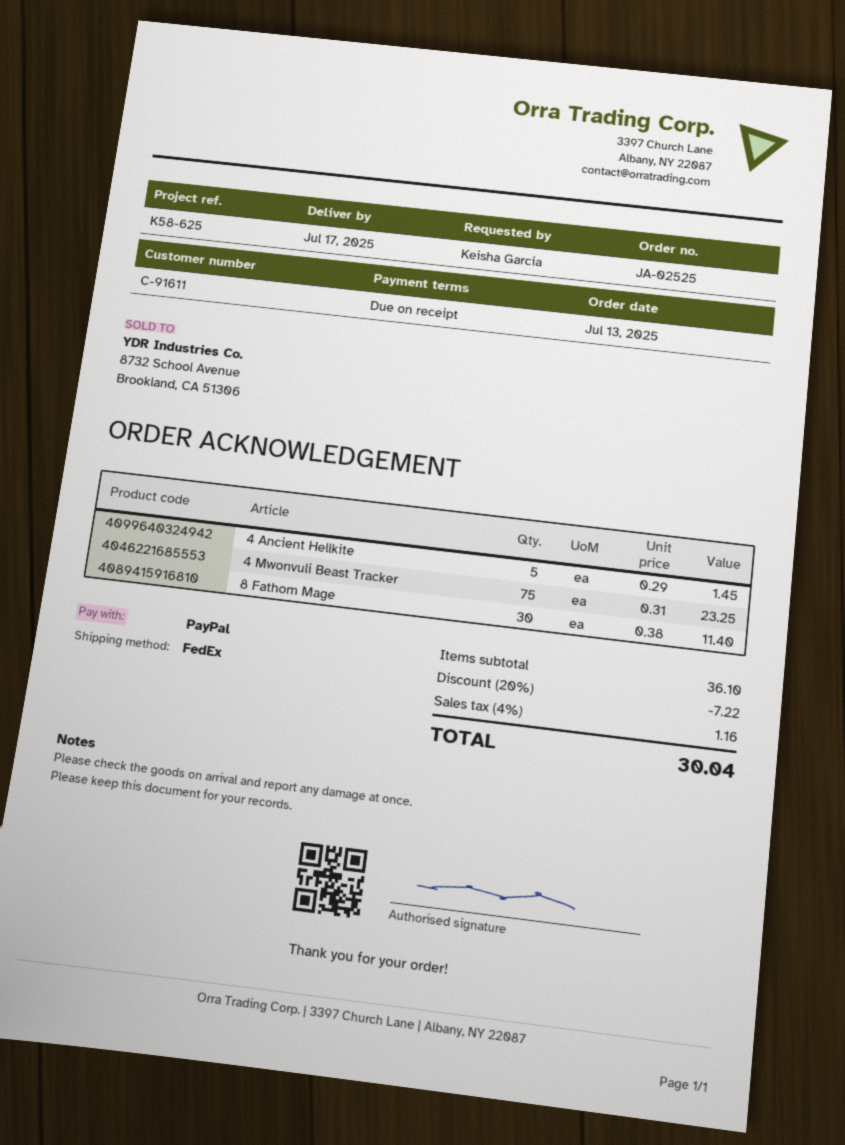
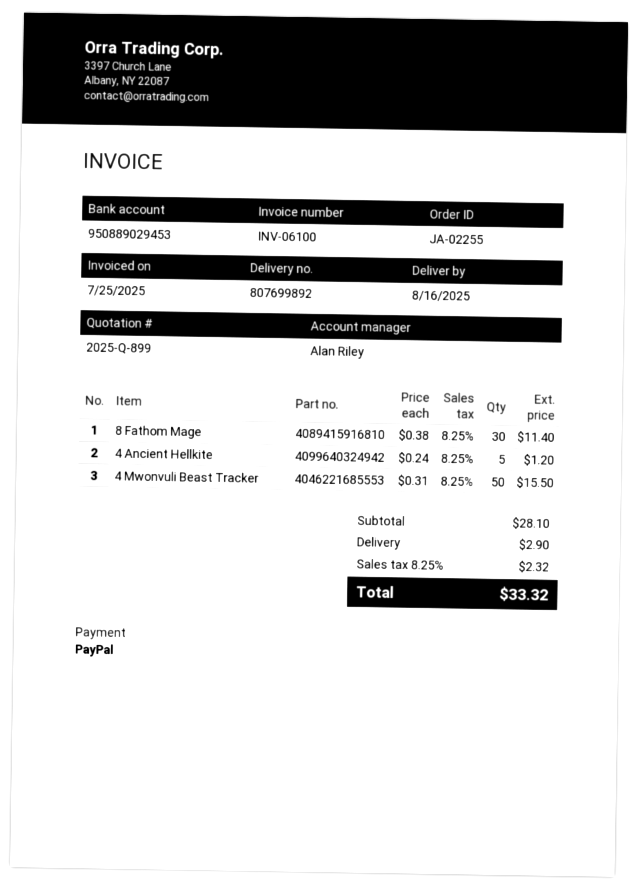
order number: JA-02525 -> JA-02255
delivery date: 2025-07-17 -> 2025-08-16
4 Ancient Hellkite: 5 x 0.29 = 1.45 -> 5 x 0.24 = 1.20
4 Mwonvuli Beast Tracker: 75 x 0.31 = 23.25 -> 50 x 0.31 = 15.50
subtotal: 36.10 -> 28.10
discount: 20% = 7.22 -> none
shipping: none -> 2.90
tax: 4% = 1.16 -> 8.25% = 2.32
total: 30.04 -> 33.32

